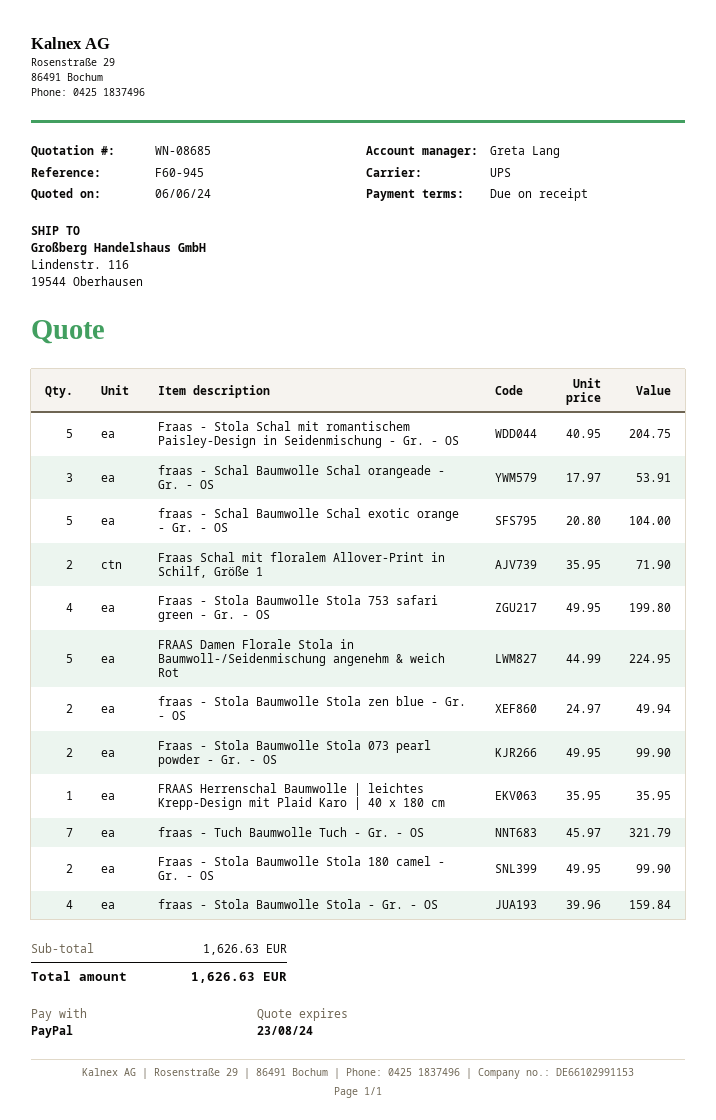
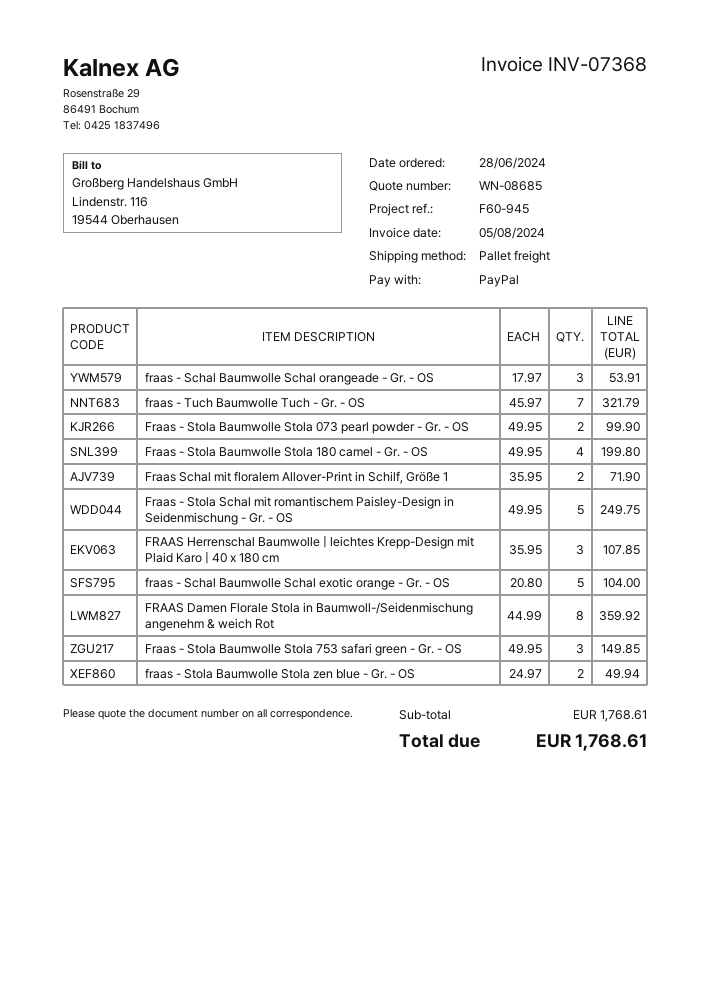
shipping method: UPS -> pallet freight
Fraas - Stola Schal mit romantischem Paisley-Design in Seidenmischung - Gr. - OS: 5 x 40.95 = 204.75 -> 5 x 49.95 = 249.75
Fraas - Stola Baumwolle Stola 753 safari green - Gr. - OS: 4 x 49.95 = 199.80 -> 3 x 49.95 = 149.85
FRAAS Damen Florale Stola in Baumwoll-/Seidenmischung angenehm & weich Rot: 5 x 44.99 = 224.95 -> 8 x 44.99 = 359.92
FRAAS Herrenschal Baumwolle | leichtes Krepp-Design mit Plaid Karo | 40 x 180 cm: 1 x 35.95 = 35.95 -> 3 x 35.95 = 107.85
Fraas - Stola Baumwolle Stola 180 camel - Gr. - OS: 2 x 49.95 = 99.90 -> 4 x 49.95 = 199.80
fraas - Stola Baumwolle Stola - Gr. - OS: 4 x 39.96 = 159.84 -> none
subtotal: 1626.63 -> 1768.61
total: 1626.63 -> 1768.61

